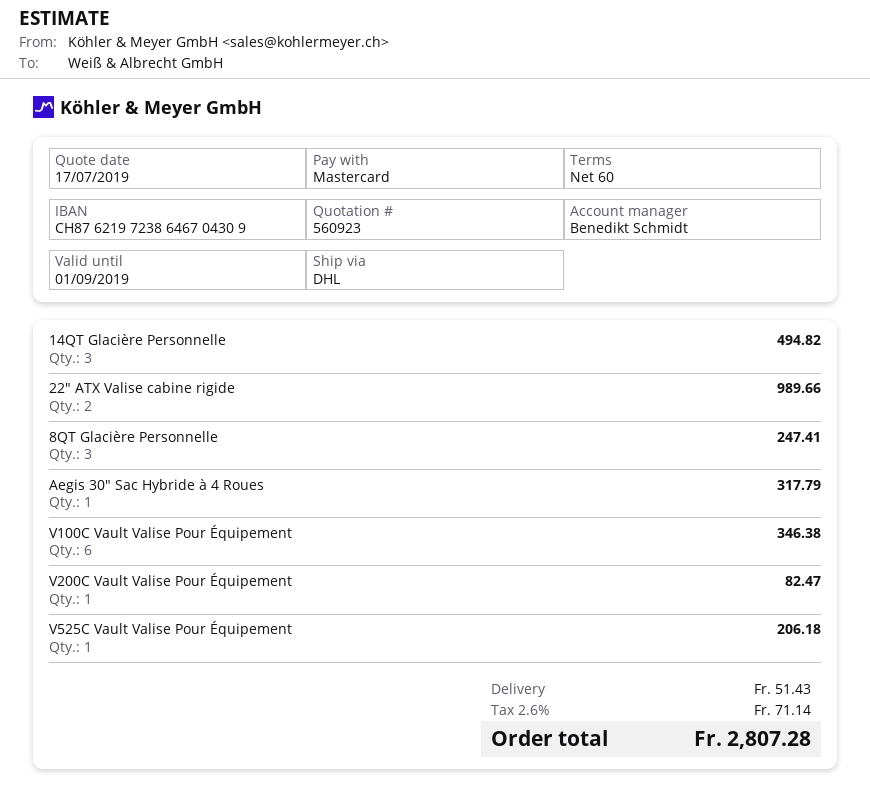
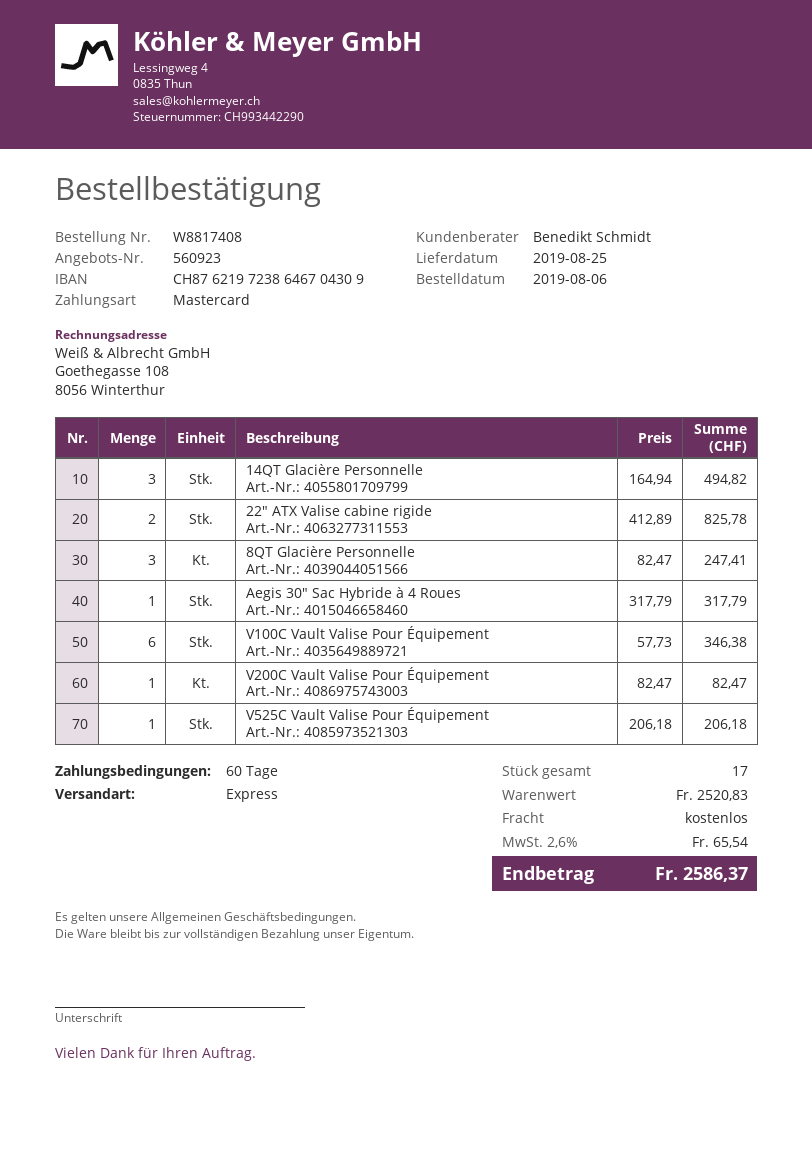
shipping method: DHL -> express
22" ATX Valise cabine rigide: 2 for 989.66 -> 2 for 825.78
shipping: 51.43 -> 0.00
tax: 2.6% = 71.14 -> 2.6% = 65.54
total: 2807.28 -> 2586.37

